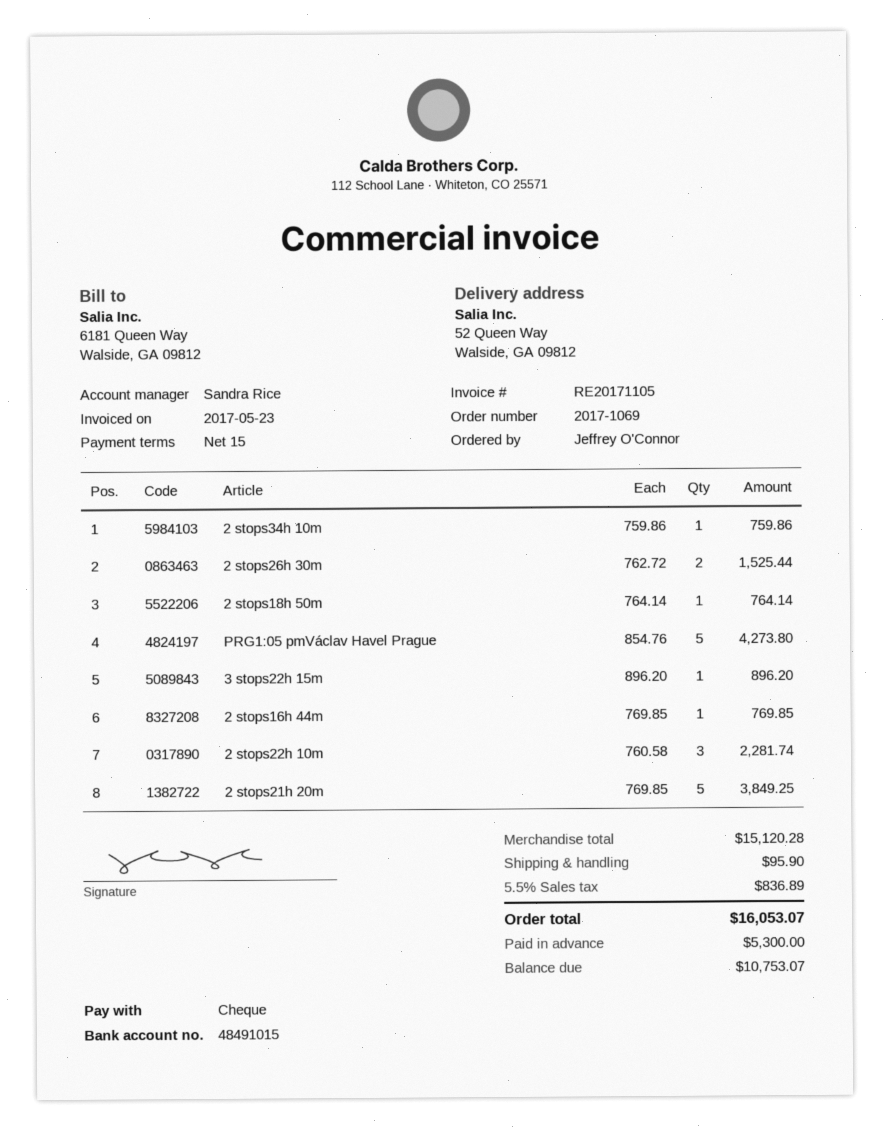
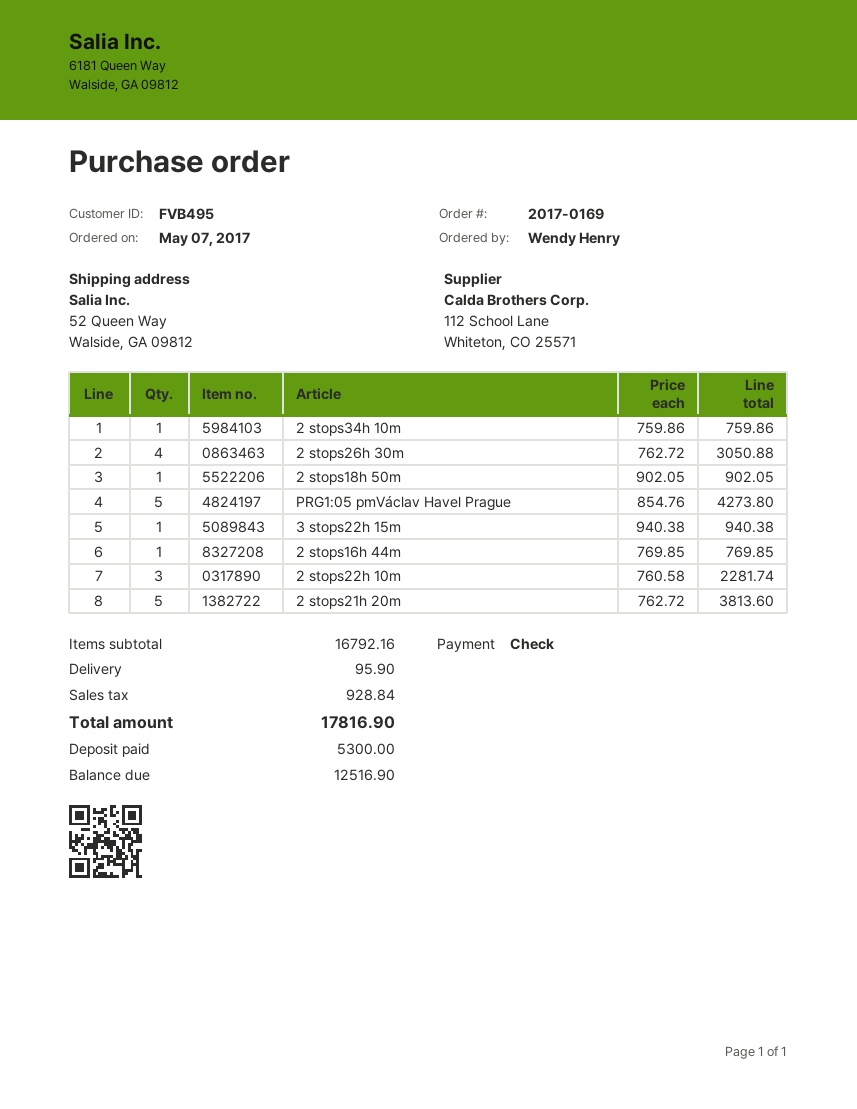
order number: 2017-1069 -> 2017-0169
ordered by: Jeffrey O'Connor -> Wendy Henry
2 stops26h 30m: 2 x 762.72 = 1525.44 -> 4 x 762.72 = 3050.88
2 stops18h 50m: 1 x 764.14 = 764.14 -> 1 x 902.05 = 902.05
3 stops22h 15m: 1 x 896.20 = 896.20 -> 1 x 940.38 = 940.38
2 stops21h 20m: 5 x 769.85 = 3849.25 -> 5 x 762.72 = 3813.60
subtotal: 15120.28 -> 16792.16
tax: 836.89 -> 928.84
total: 16053.07 -> 17816.90
balance: 10753.07 -> 12516.90

